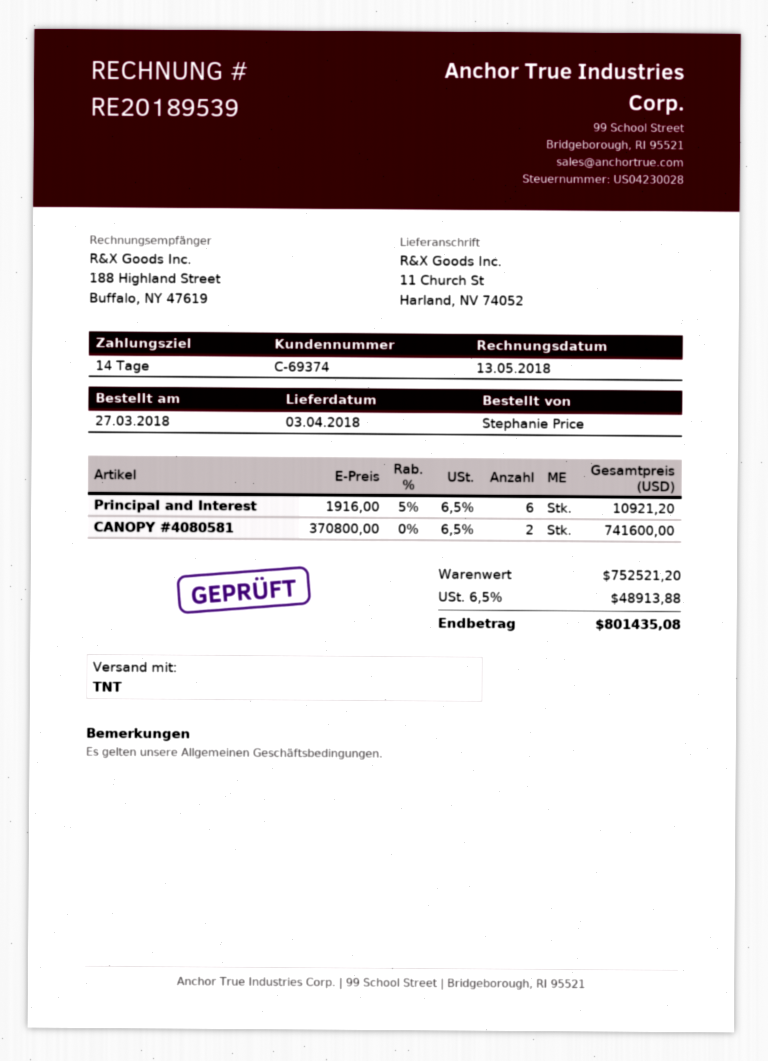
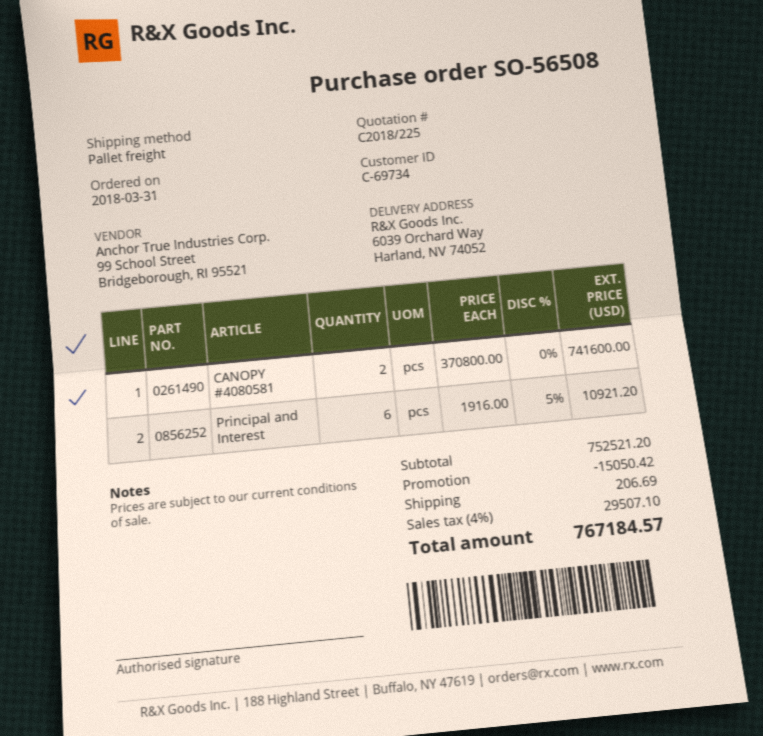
order date: 2018-03-27 -> 2018-03-31
customer number: C-69374 -> C-69734
shipping method: TNT -> pallet freight
ship to: 11 Church St, Harland, NV 74052 -> 6039 Orchard Way, Harland, NV 74052
discount: none -> 15050.42
shipping: none -> 206.69
tax: 6.5% = 48913.88 -> 4% = 29507.10
total: 801435.08 -> 767184.57

